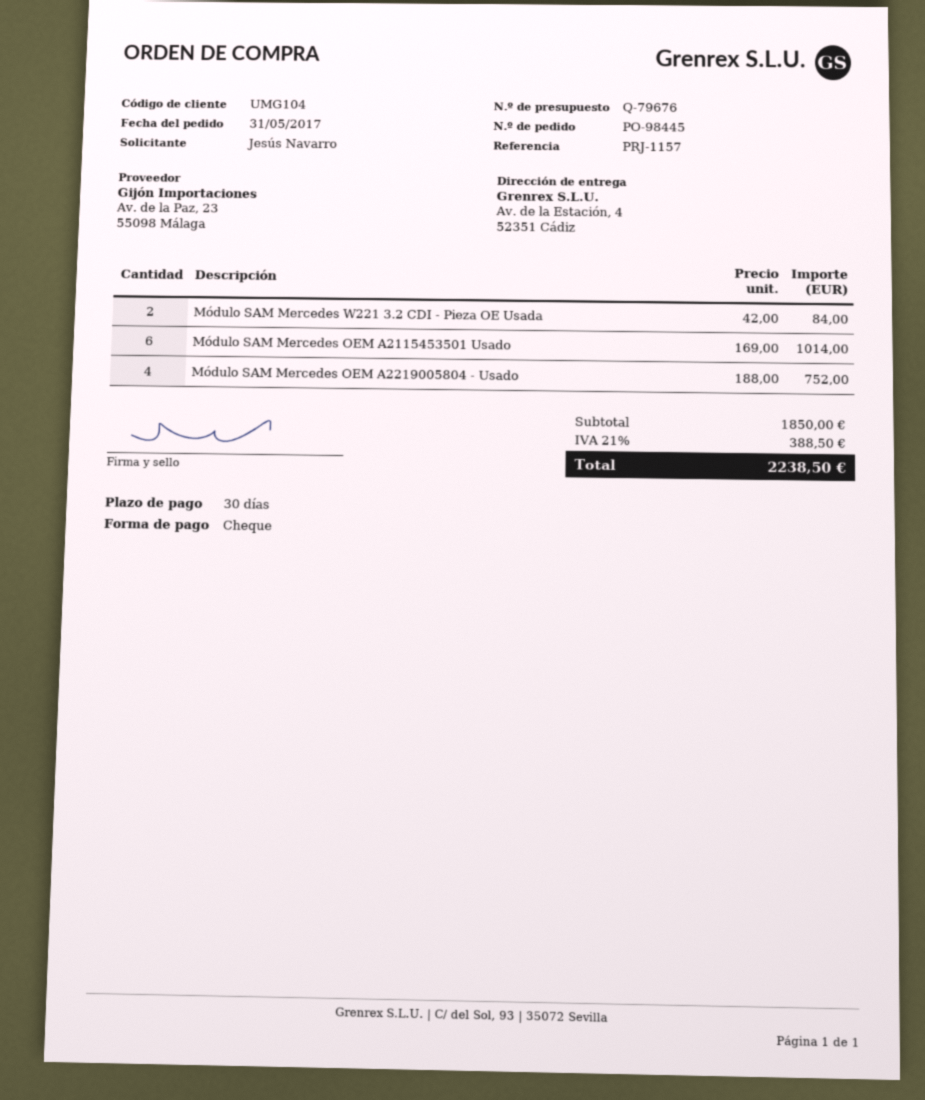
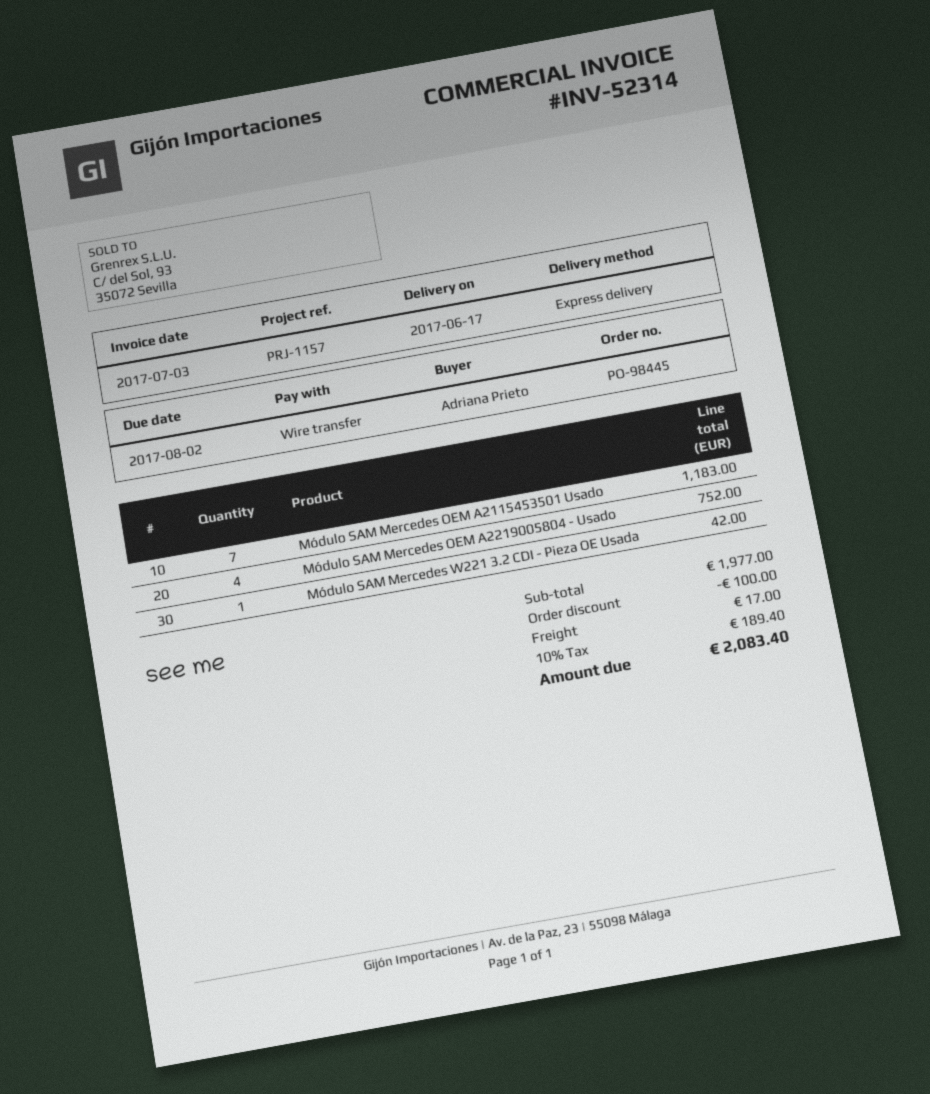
ordered by: Jesús Navarro -> Adriana Prieto
payment method: cheque -> bank transfer
Módulo SAM Mercedes W221 3.2 CDI - Pieza OE Usada: 2 for 84.00 -> 1 for 42.00
Módulo SAM Mercedes OEM A2115453501 Usado: 6 for 1014.00 -> 7 for 1183.00
subtotal: 1850.00 -> 1977.00
discount: none -> 100.00
shipping: none -> 17.00
tax: 21% = 388.50 -> 10% = 189.40
total: 2238.50 -> 2083.40

